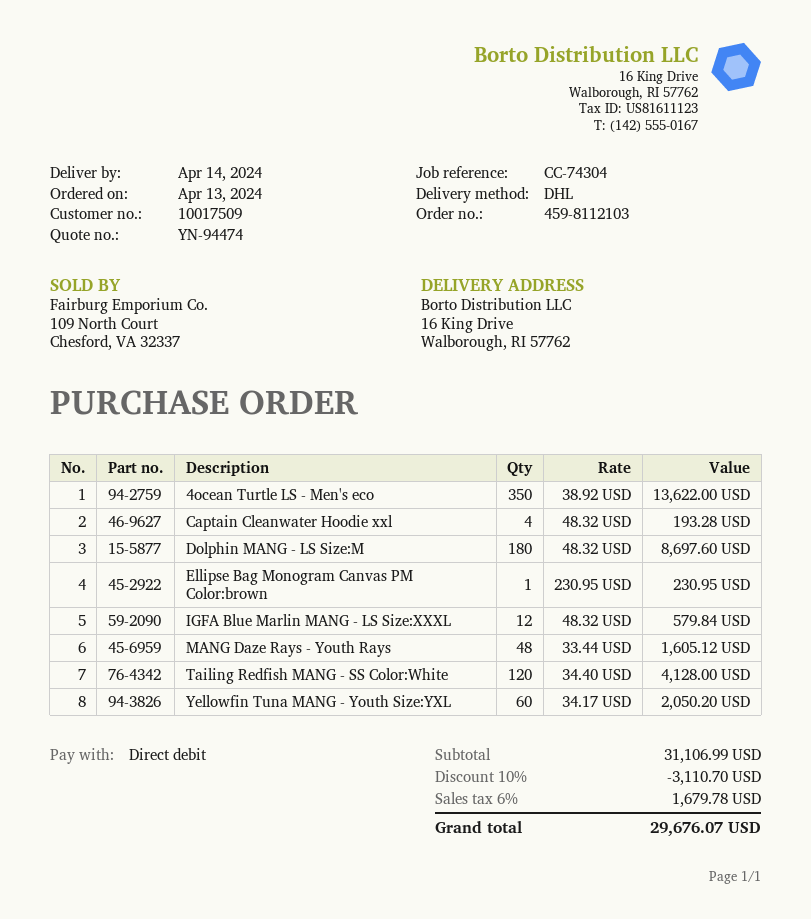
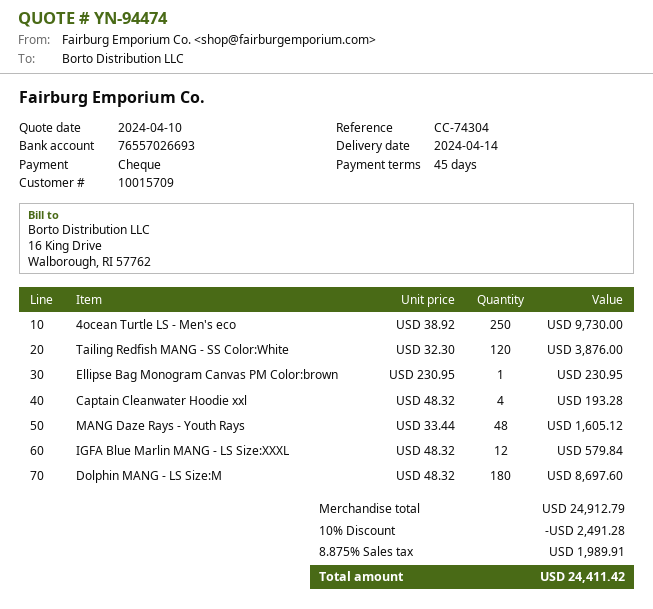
customer number: 10017509 -> 10015709
payment method: direct debit -> cheque
4ocean Turtle LS - Men's eco: 350 x 38.92 = 13622.00 -> 250 x 38.92 = 9730.00
Tailing Redfish MANG - SS Color:White: 120 x 34.40 = 4128.00 -> 120 x 32.30 = 3876.00
Yellowfin Tuna MANG - Youth Size:YXL: 60 x 34.17 = 2050.20 -> none
subtotal: 31106.99 -> 24912.79
discount: 10% = 3110.70 -> 10% = 2491.28
tax: 6% = 1679.78 -> 8.875% = 1989.91
total: 29676.07 -> 24411.42

